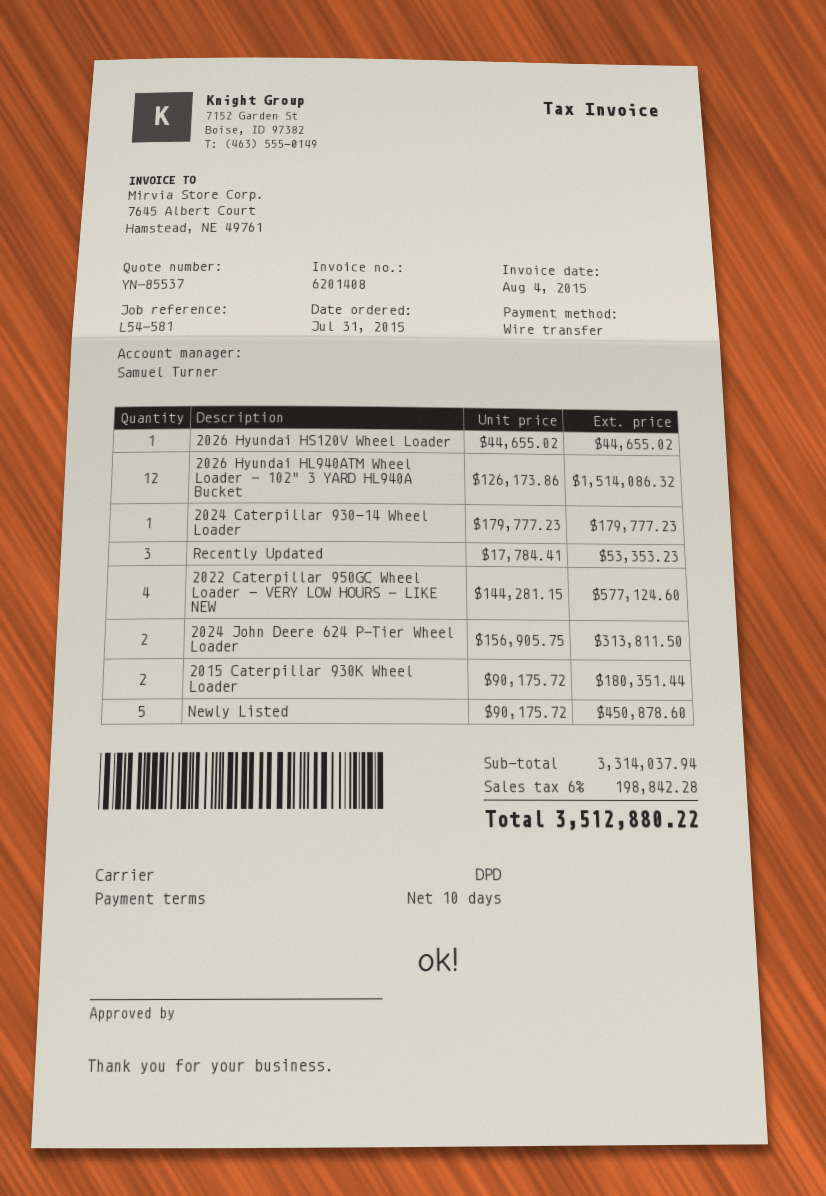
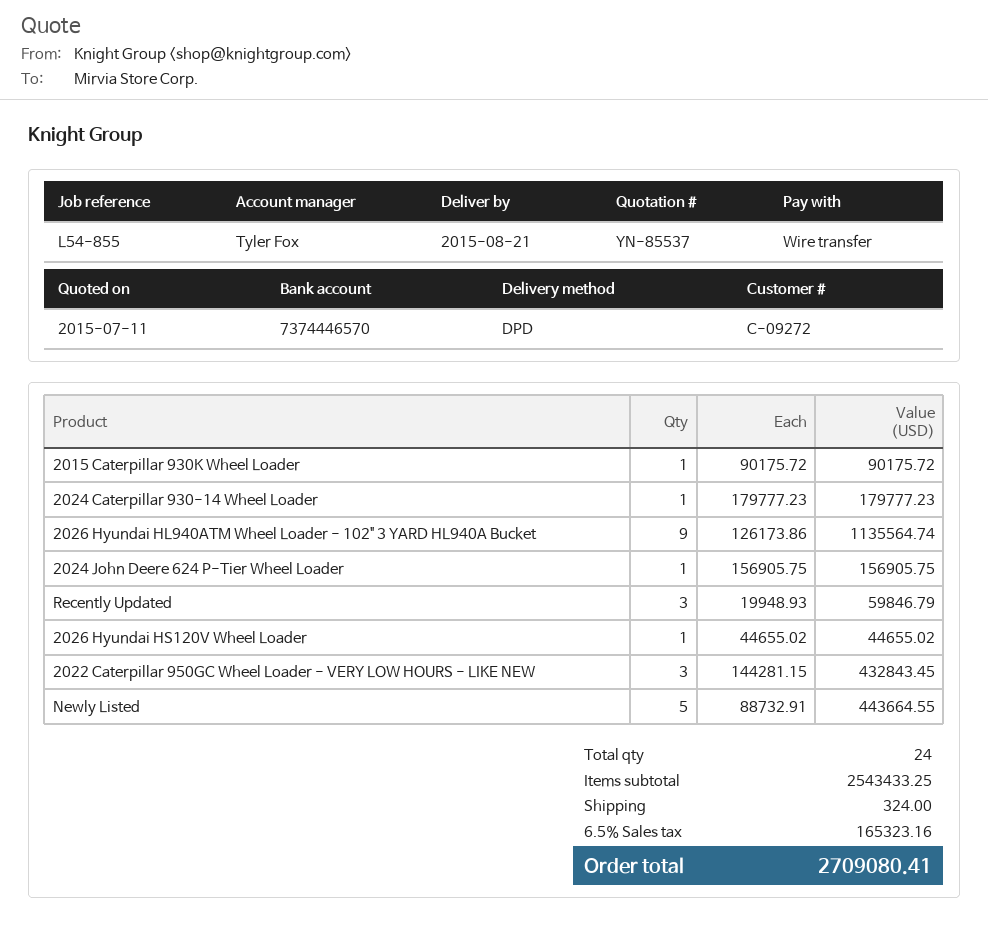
reference: L54-581 -> L54-855
sales rep: Samuel Turner -> Tyler Fox
2026 Hyundai HL940ATM Wheel Loader - 102" 3 YARD HL940A Bucket: 12 x 126173.86 = 1514086.32 -> 9 x 126173.86 = 1135564.74
Recently Updated: 3 x 17784.41 = 53353.23 -> 3 x 19948.93 = 59846.79
2022 Caterpillar 950GC Wheel Loader - VERY LOW HOURS - LIKE NEW: 4 x 144281.15 = 577124.60 -> 3 x 144281.15 = 432843.45
2024 John Deere 624 P-Tier Wheel Loader: 2 x 156905.75 = 313811.50 -> 1 x 156905.75 = 156905.75
2015 Caterpillar 930K Wheel Loader: 2 x 90175.72 = 180351.44 -> 1 x 90175.72 = 90175.72
Newly Listed: 5 x 90175.72 = 450878.60 -> 5 x 88732.91 = 443664.55
subtotal: 3314037.94 -> 2543433.25
shipping: none -> 324.00
tax: 6% = 198842.28 -> 6.5% = 165323.16
total: 3512880.22 -> 2709080.41

